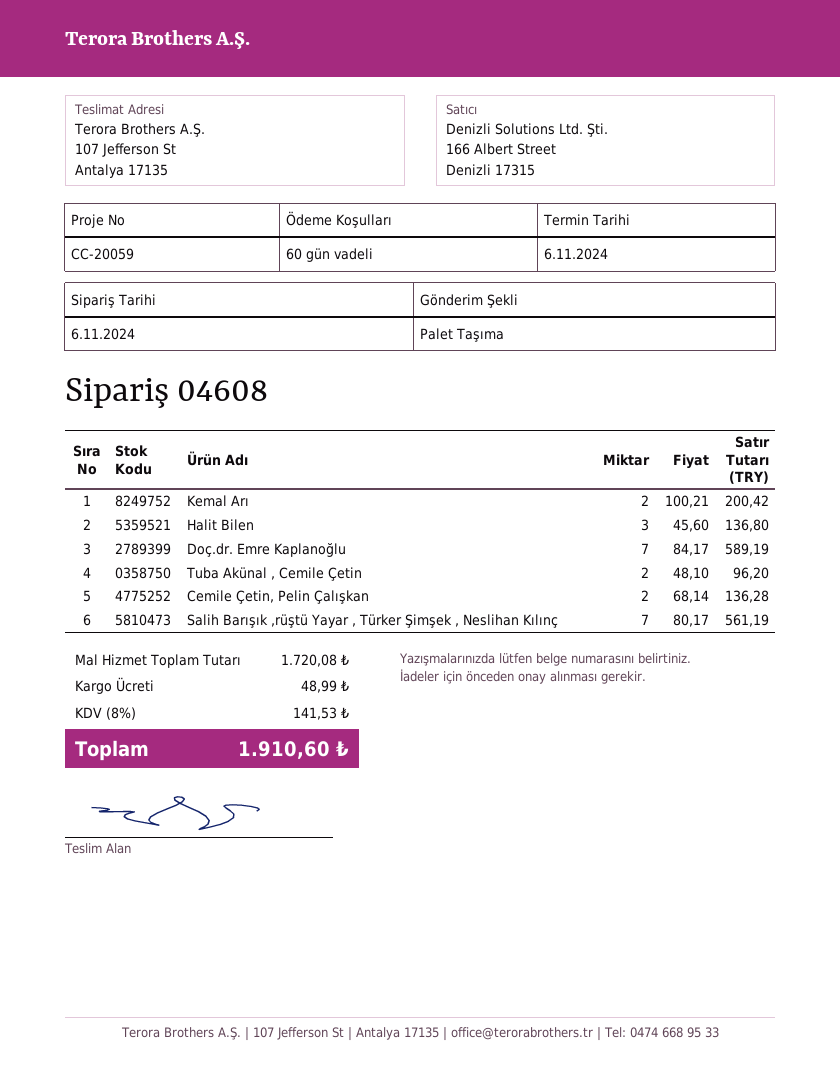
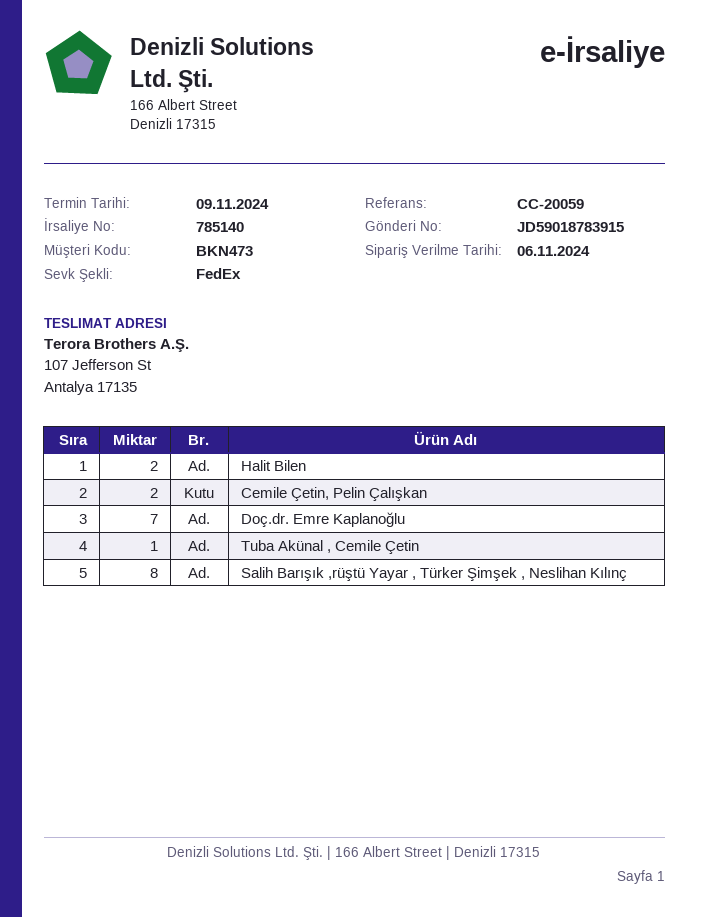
delivery date: 2024-11-06 -> 2024-11-09
shipping method: pallet freight -> FedEx
Kemal Arı: 2 -> none
Halit Bilen: 3 -> 2
Tuba Akünal , Cemile Çetin: 2 -> 1
Salih Barışık ,rüştü Yayar , Türker Şimşek , Neslihan Kılınç: 7 -> 8

